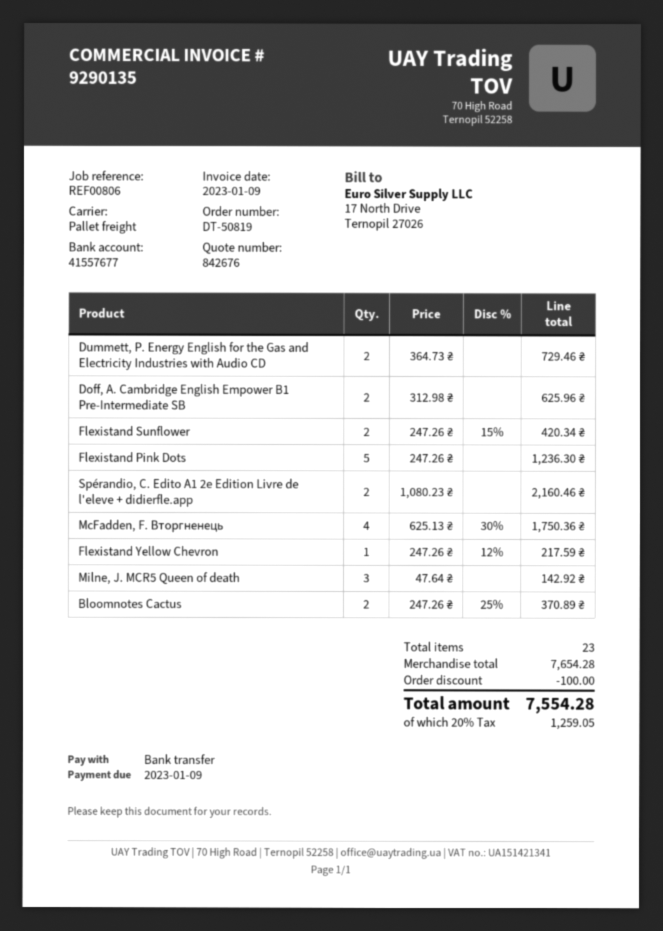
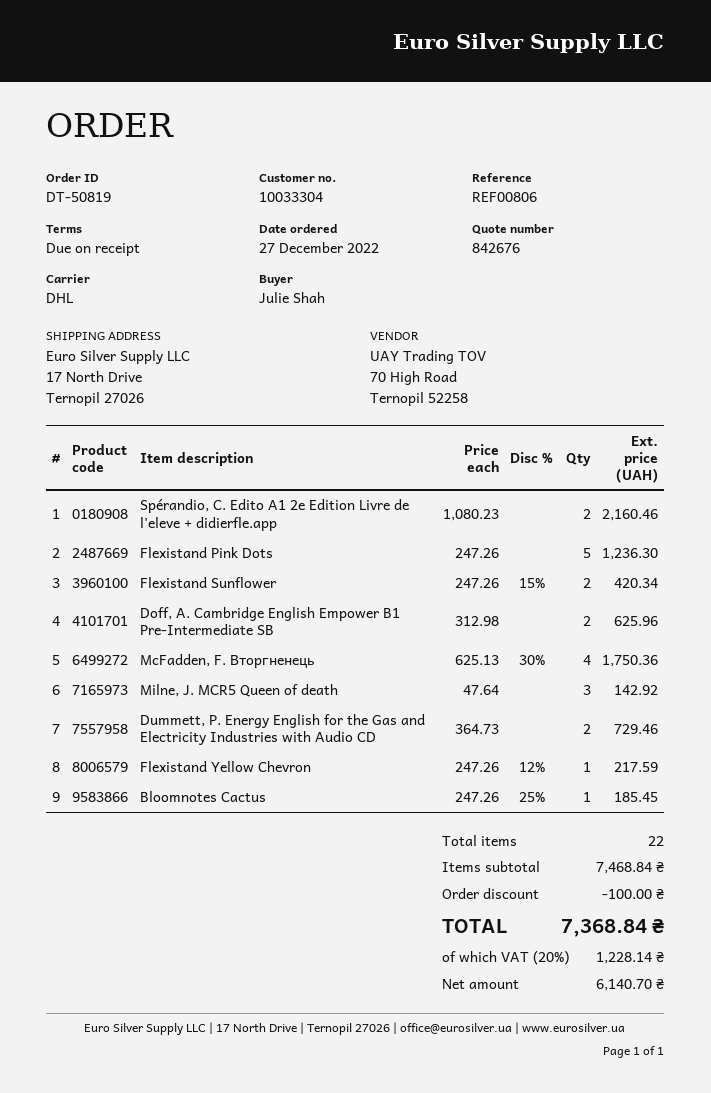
shipping method: pallet freight -> DHL
Bloomnotes Cactus: 2 x 247.26 - 25% = 370.89 -> 1 x 247.26 - 25% = 185.45
total quantity: 23 -> 22
subtotal: 7654.28 -> 7468.84
tax: 20% = 1259.05 -> 20% = 1228.14
total: 7554.28 -> 7368.84

